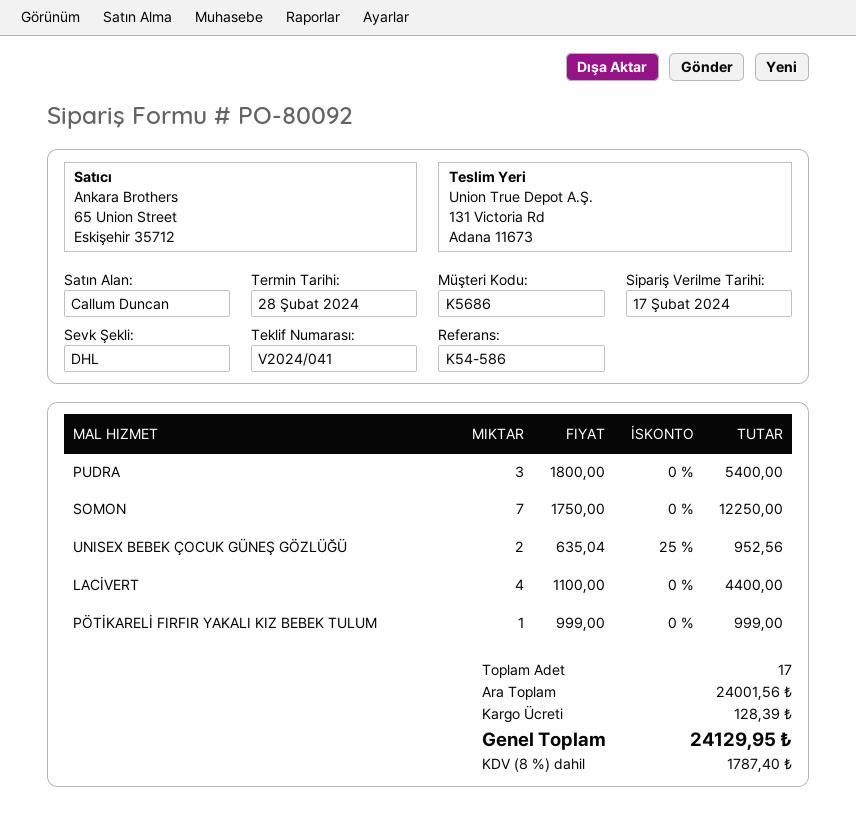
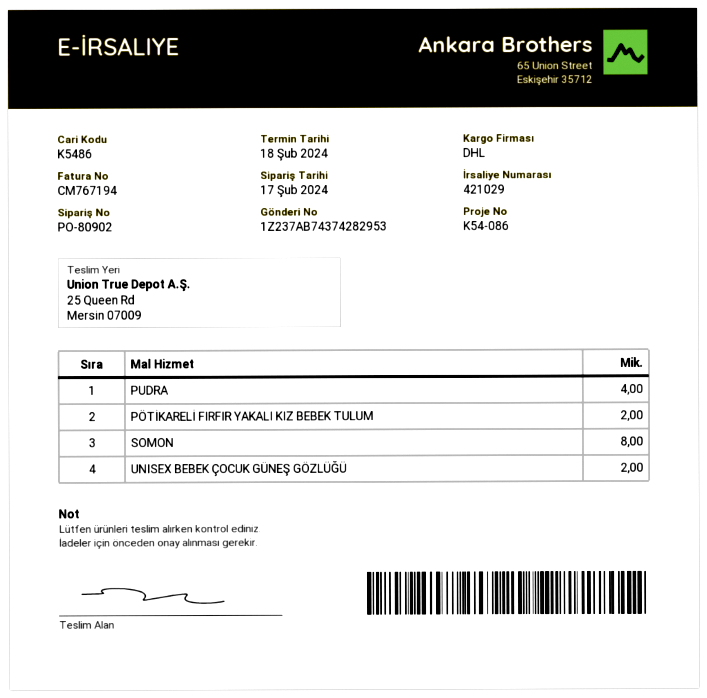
order number: PO-80092 -> PO-80902
delivery date: 2024-02-28 -> 2024-02-18
customer number: K5686 -> K5486
reference: K54-586 -> K54-086
ship to: 131 Victoria Rd, Adana 11673 -> 25 Queen Rd, Mersin 07009
PUDRA: 3 -> 4
SOMON: 7 -> 8
LACİVERT: 4 -> none
PÖTİKARELİ FIRFIR YAKALI KIZ BEBEK TULUM: 1 -> 2

